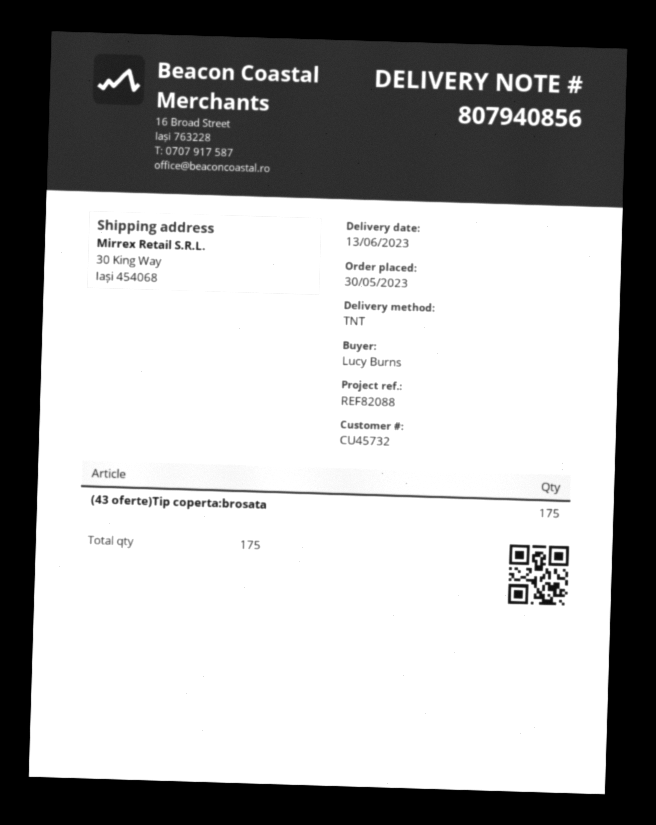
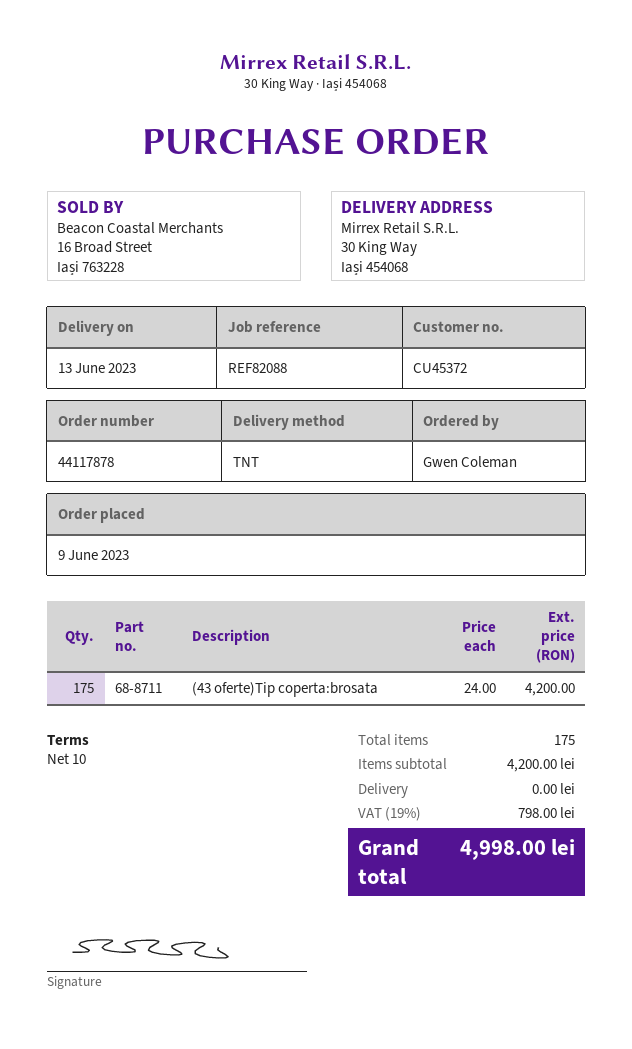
order date: 2023-05-30 -> 2023-06-09
customer number: CU45732 -> CU45372
ordered by: Lucy Burns -> Gwen Coleman

